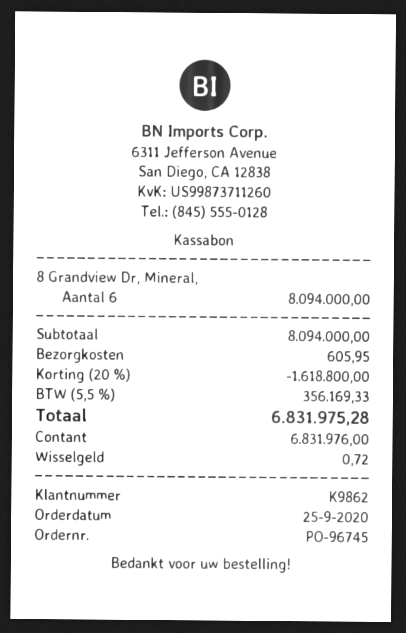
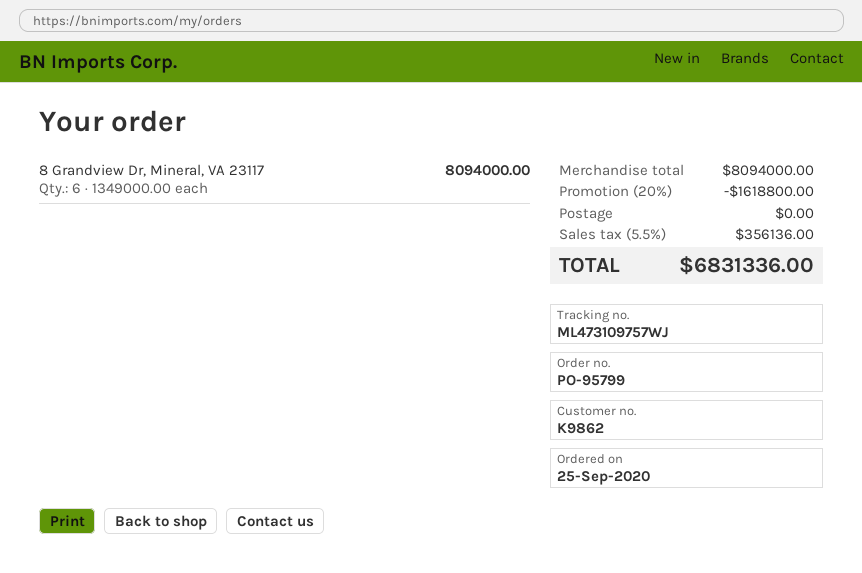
order number: PO-96745 -> PO-95799
shipping: 605.95 -> 0.00
tax: 5.5% = 356169.33 -> 5.5% = 356136.00
total: 6831975.28 -> 6831336.00

